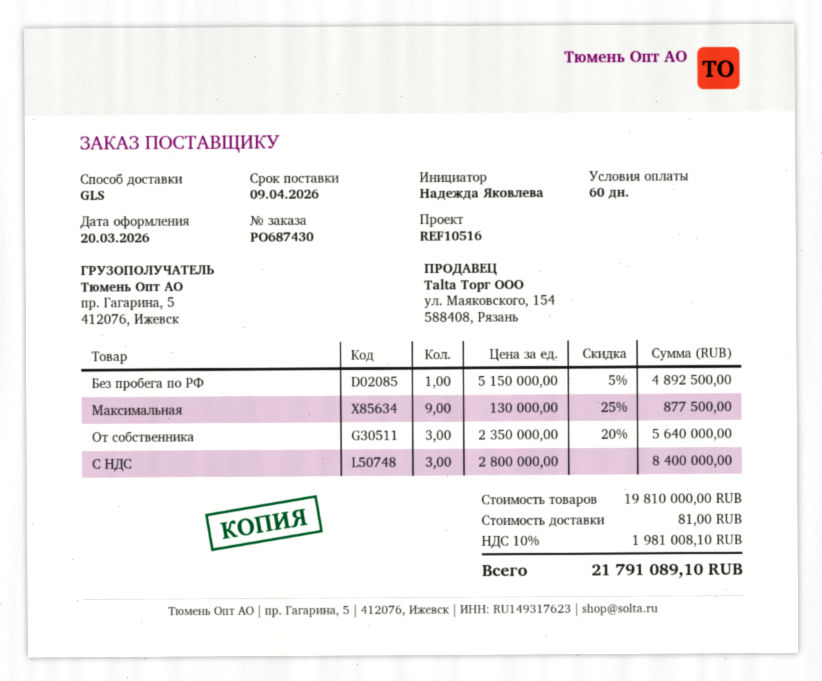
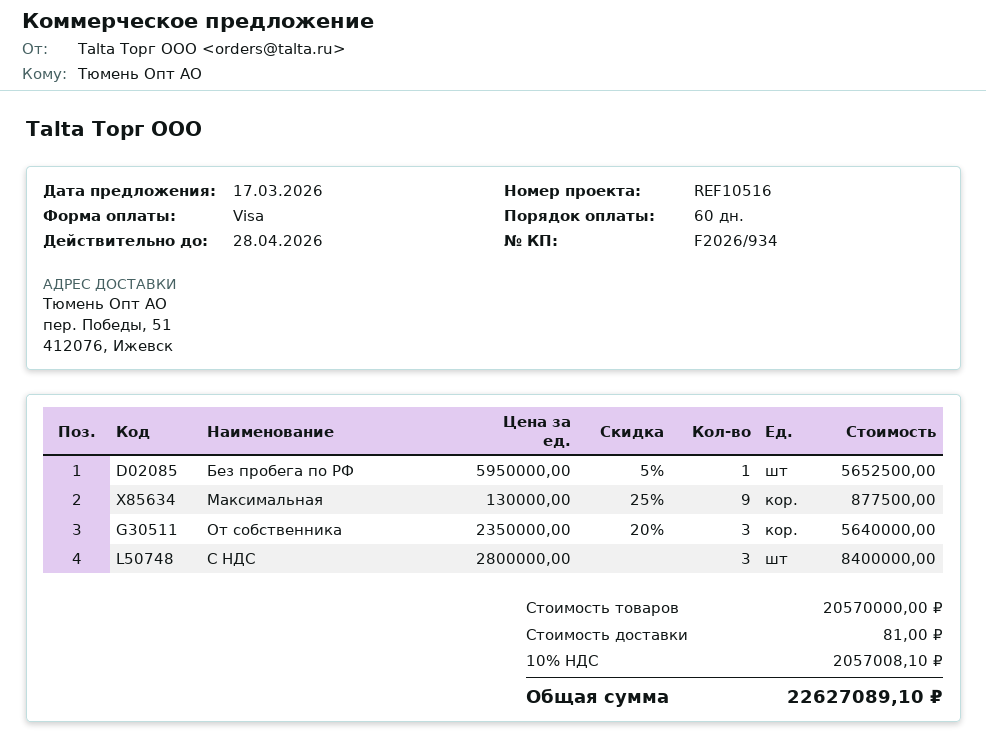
ship to: пр. Гагарина, 5, 412076, Ижевск -> пер. Победы, 51, 412076, Ижевск
Без пробега по РФ: 1 x 5150000.00 - 5% = 4892500.00 -> 1 x 5950000.00 - 5% = 5652500.00
subtotal: 19810000.00 -> 20570000.00
tax: 10% = 1981008.10 -> 10% = 2057008.10
total: 21791089.10 -> 22627089.10

